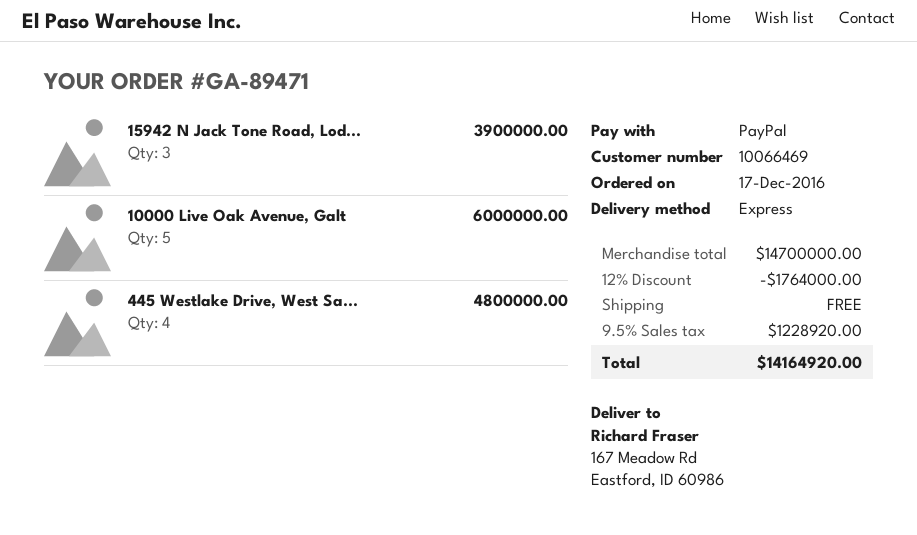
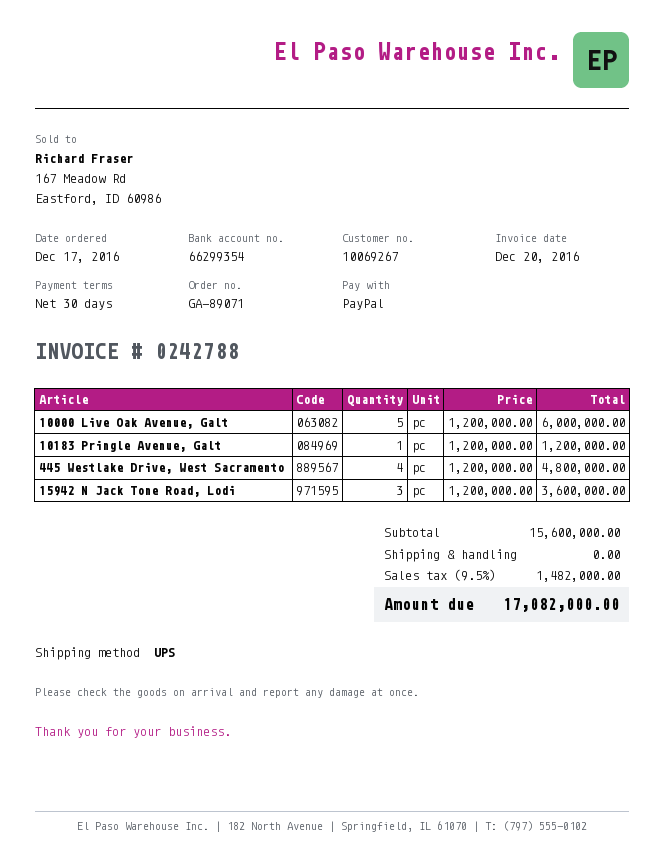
order number: GA-89471 -> GA-89071
customer number: 10066469 -> 10069267
shipping method: express -> UPS
15942 N Jack Tone Road, Lod...: 3 for 3900000.00 -> 3 for 3600000.00
10183 Pringle Avenue, Galt: none -> 1 for 1200000.00
subtotal: 14700000.00 -> 15600000.00
discount: 12% = 1764000.00 -> none
tax: 9.5% = 1228920.00 -> 9.5% = 1482000.00
total: 14164920.00 -> 17082000.00

